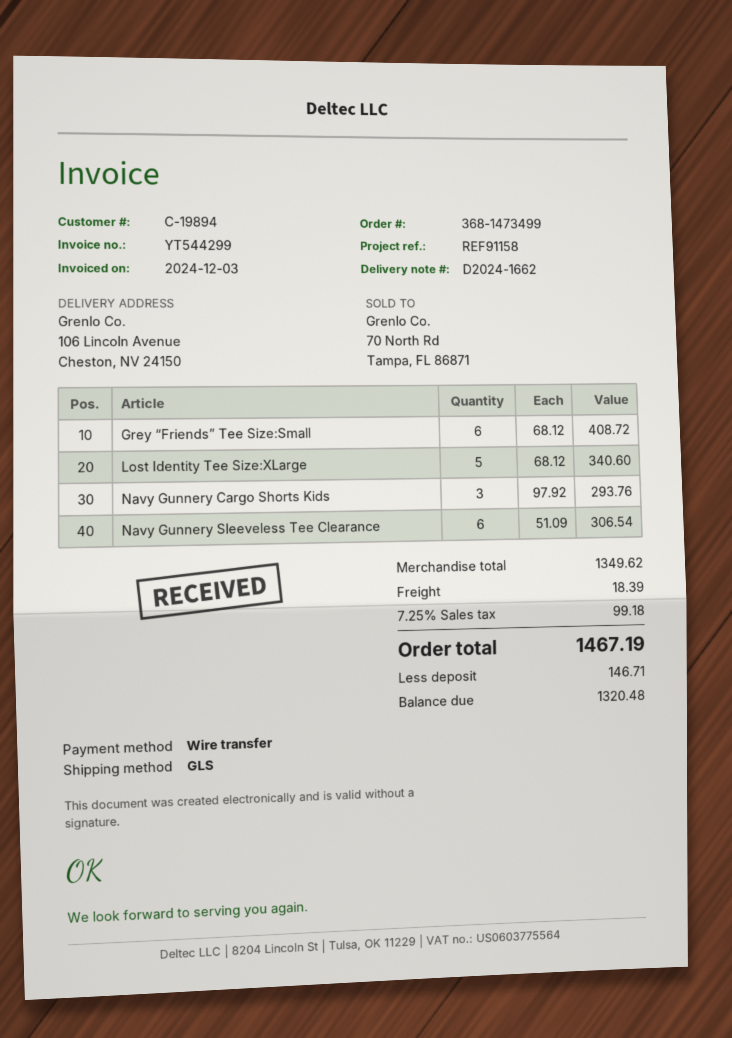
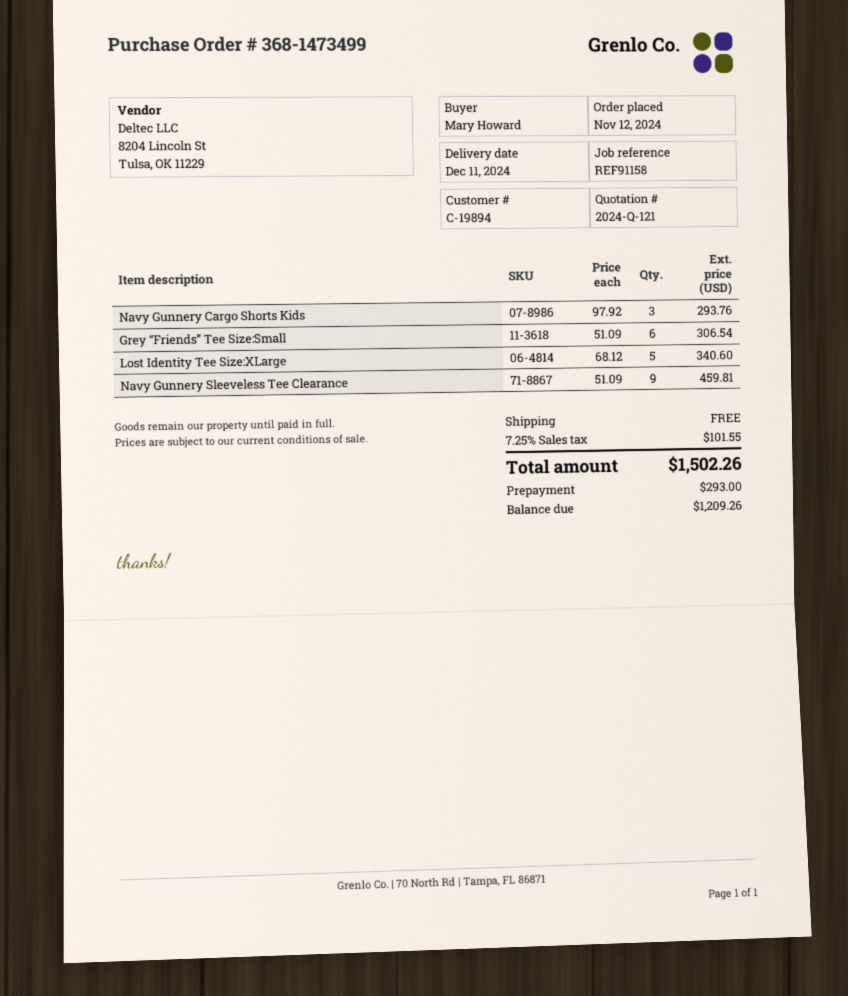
Grey “Friends” Tee Size:Small: 6 x 68.12 = 408.72 -> 6 x 51.09 = 306.54
Navy Gunnery Sleeveless Tee Clearance: 6 x 51.09 = 306.54 -> 9 x 51.09 = 459.81
shipping: 18.39 -> 0.00
tax: 7.25% = 99.18 -> 7.25% = 101.55
total: 1467.19 -> 1502.26
deposit: 146.71 -> 293.00
balance: 1320.48 -> 1209.26

